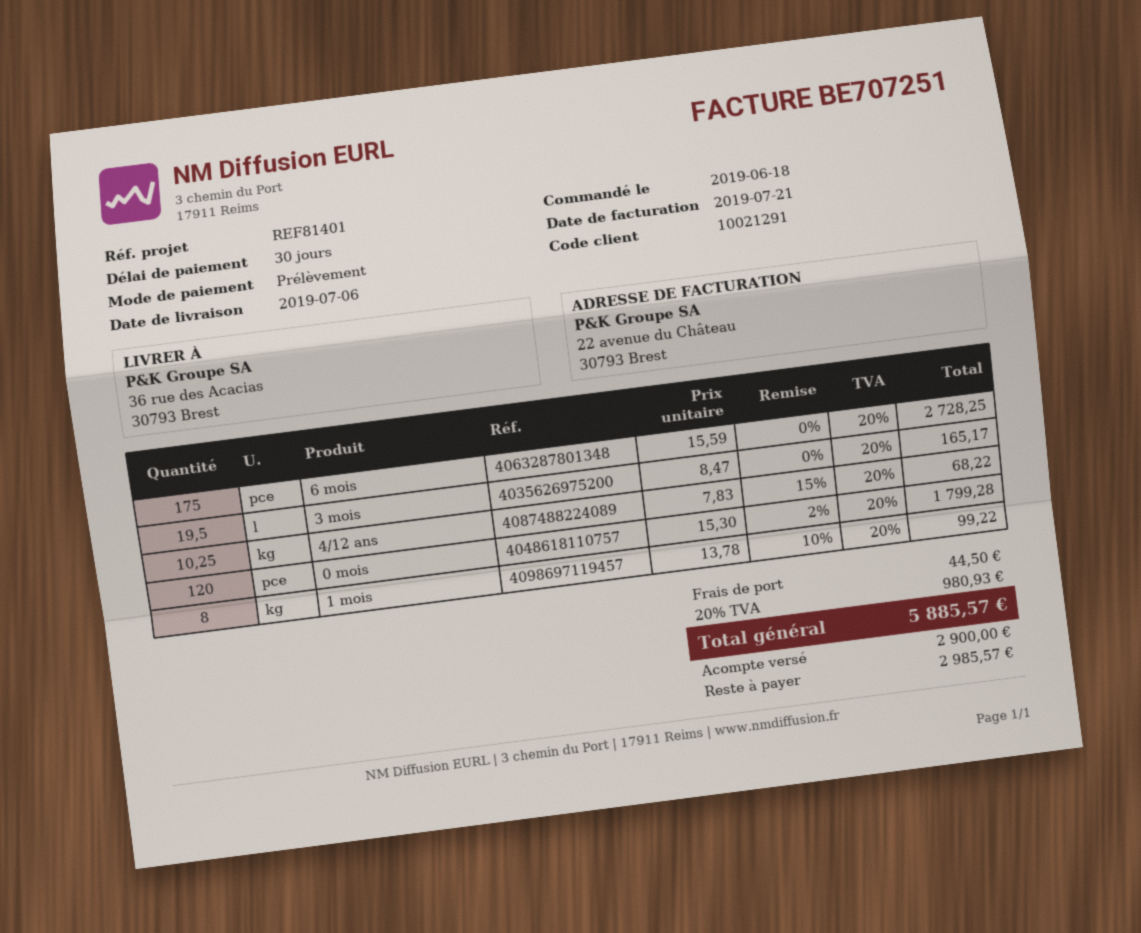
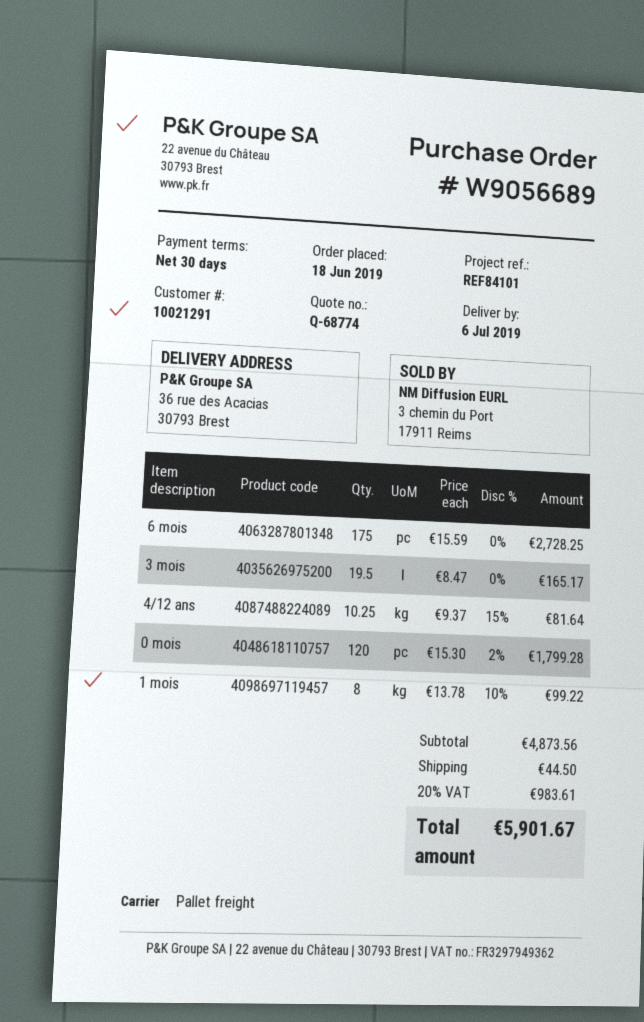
reference: REF81401 -> REF84101
4/12 ans: 10.25 x 7.83 - 15% = 68.22 -> 10.25 x 9.37 - 15% = 81.64
tax: 20% = 980.93 -> 20% = 983.61
total: 5885.57 -> 5901.67

